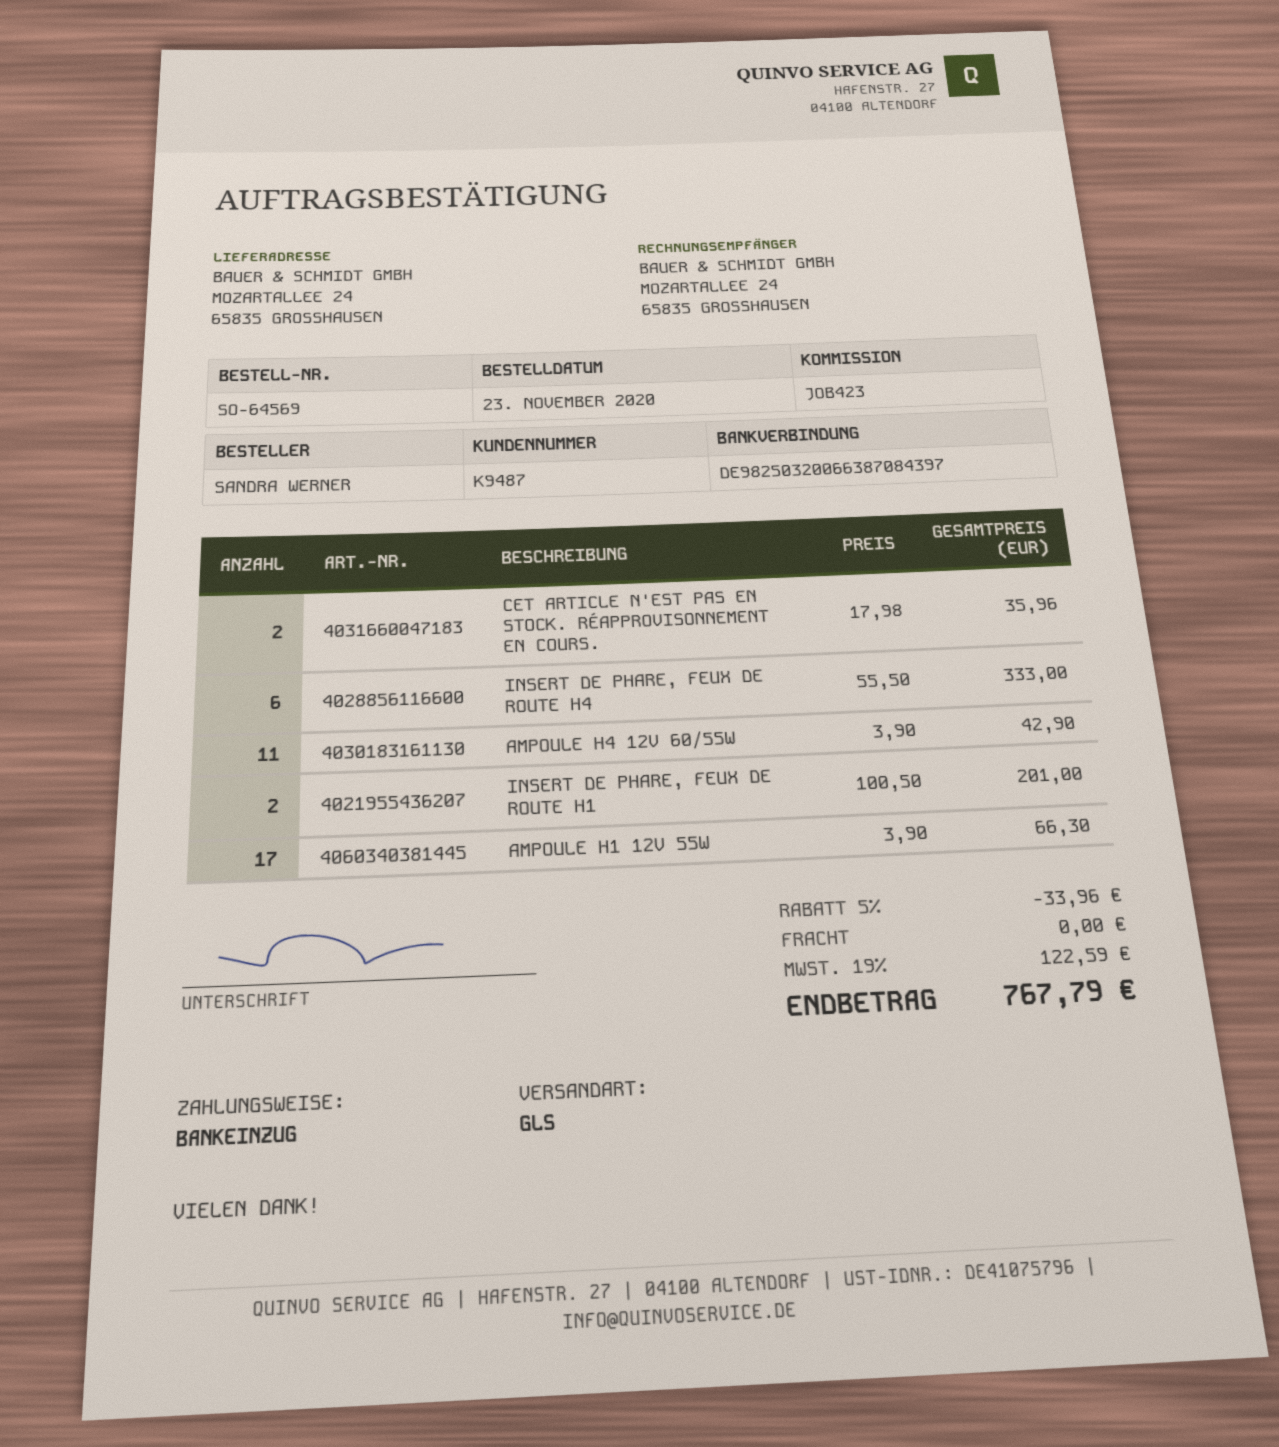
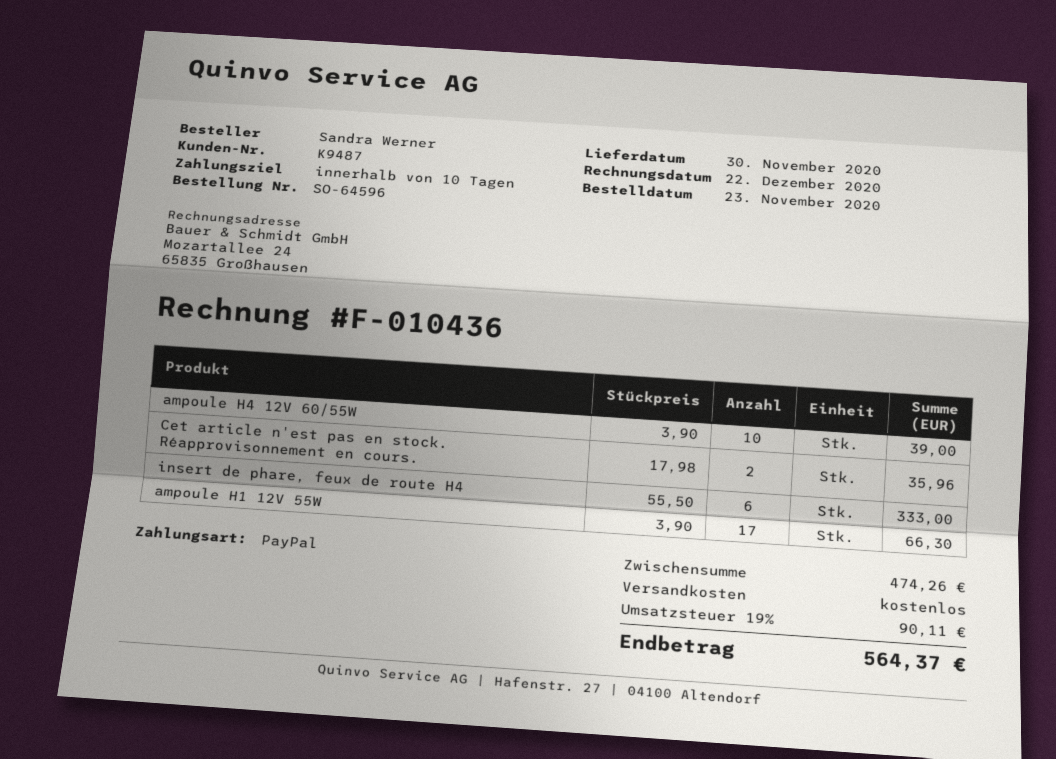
order number: SO-64569 -> SO-64596
payment method: direct debit -> PayPal
AMPOULE H4 12V 60/55W: 11 x 3.90 = 42.90 -> 10 x 3.90 = 39.00
INSERT DE PHARE, FEUX DE ROUTE H1: 2 x 100.50 = 201.00 -> none
discount: 5% = 33.96 -> none
tax: 19% = 122.59 -> 19% = 90.11
total: 767.79 -> 564.37

